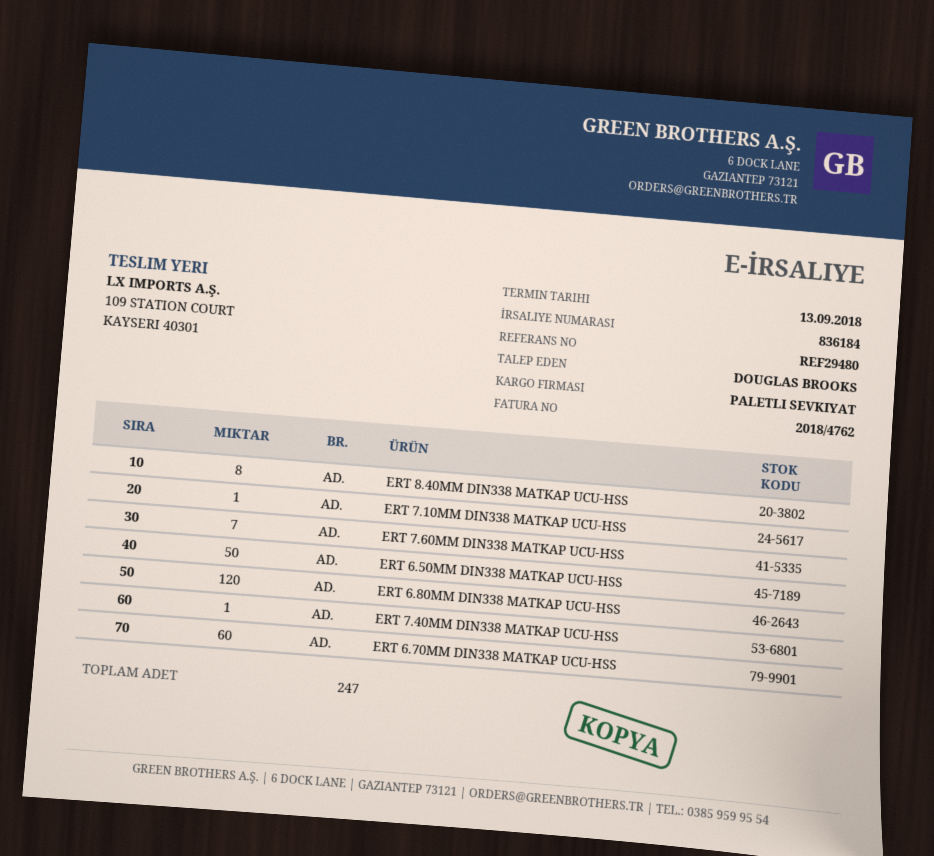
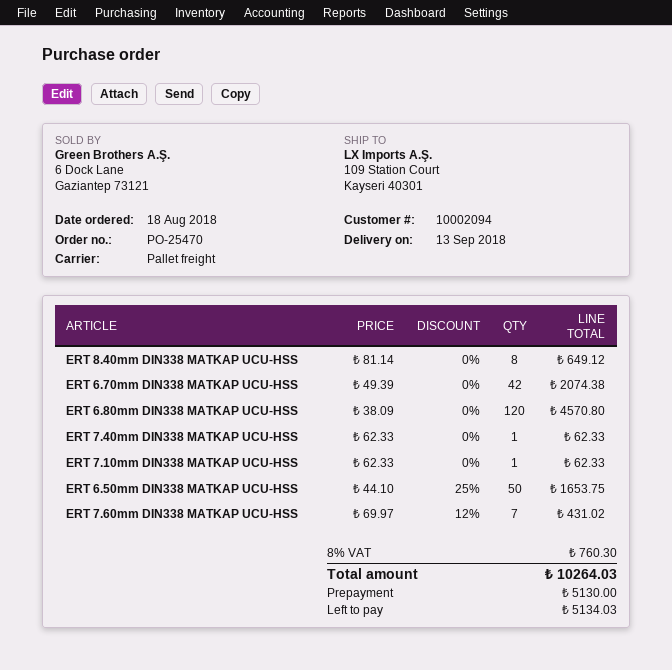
ERT 6.70MM DIN338 MATKAP UCU-HSS: 60 -> 42

